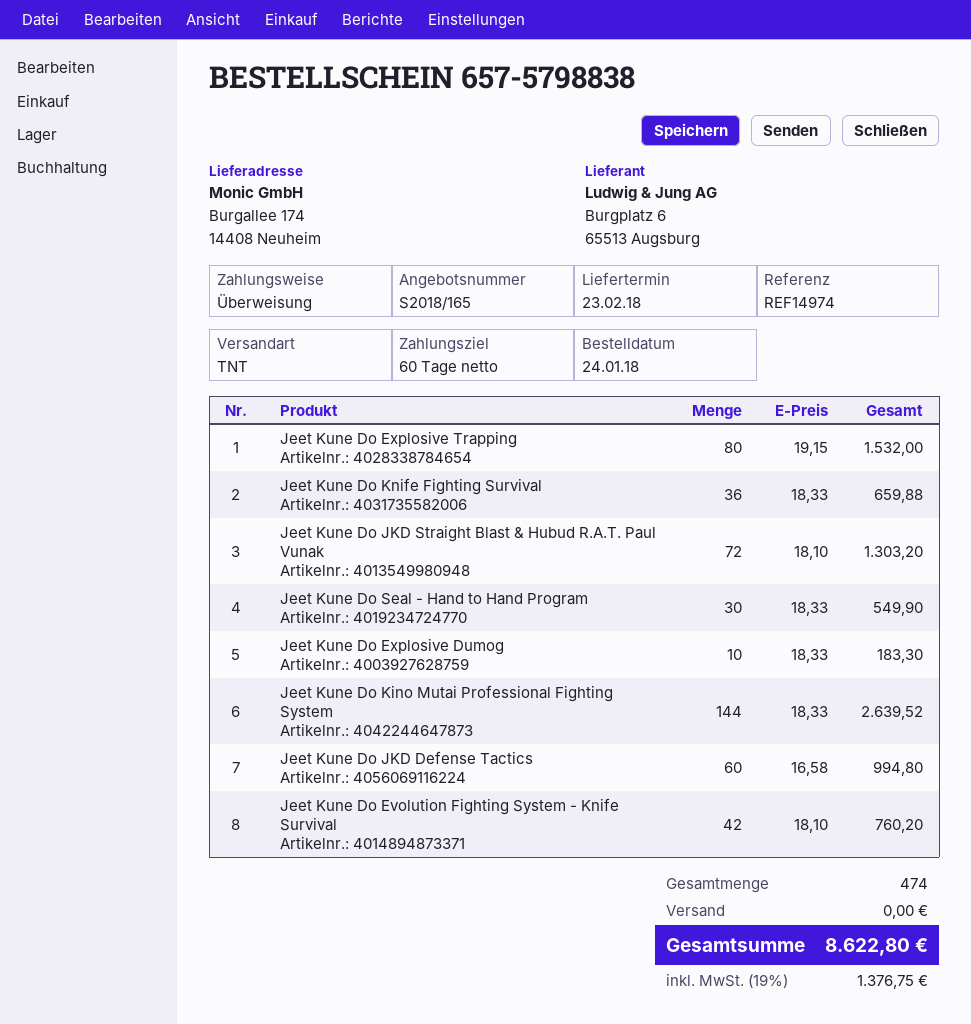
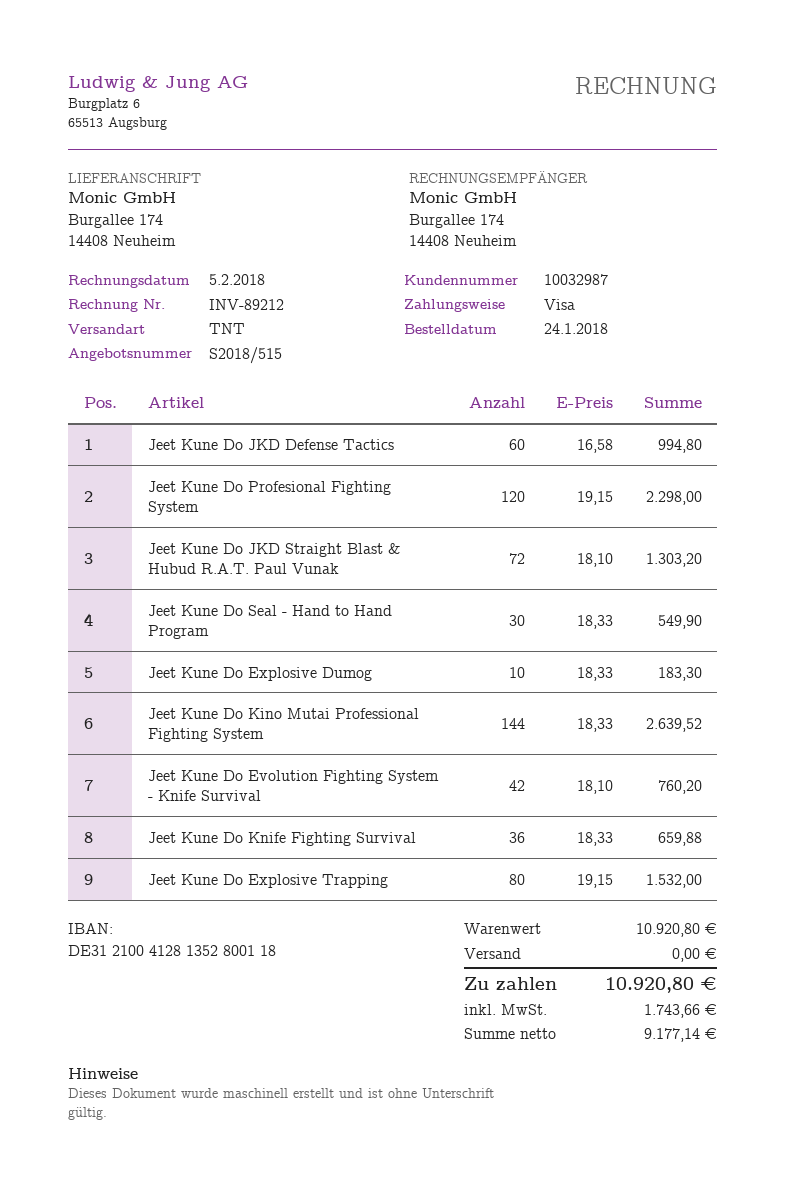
quote number: S2018/165 -> S2018/515
payment method: bank transfer -> Visa
Jeet Kune Do Profesional Fighting System: none -> 120 x 19.15 = 2298.00
tax: 1376.75 -> 1743.66
total: 8622.80 -> 10920.80

